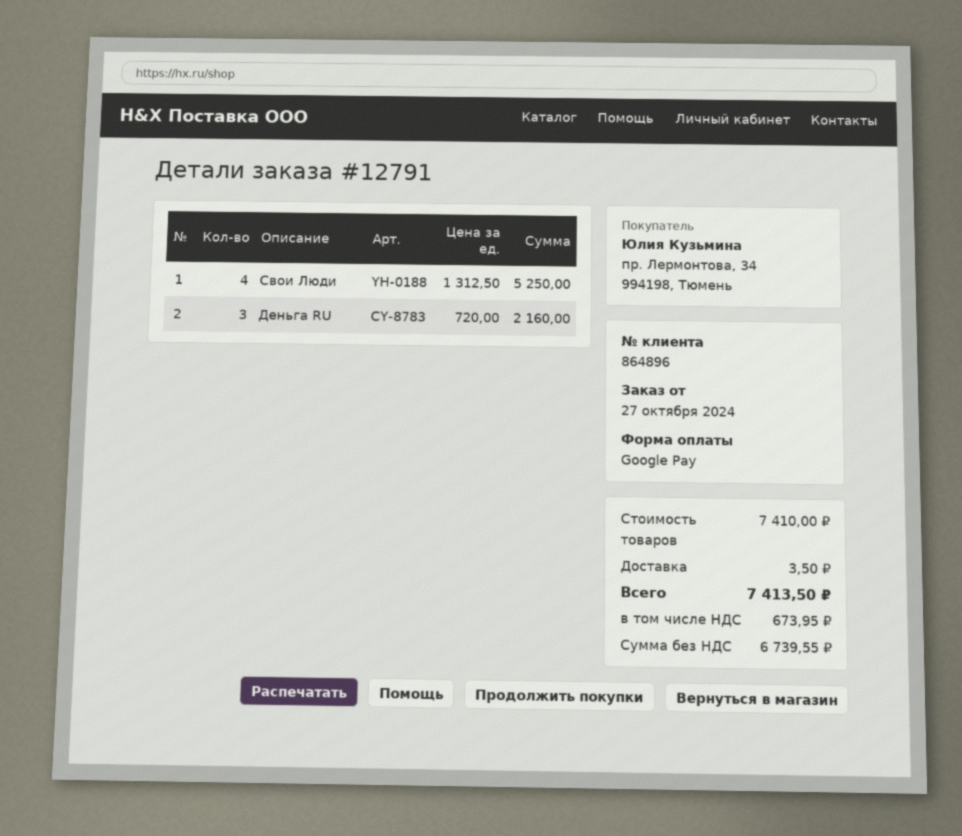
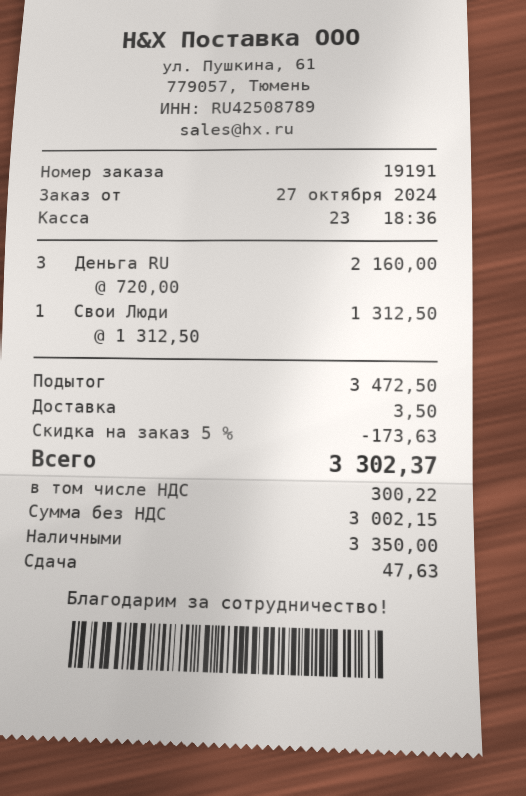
order number: 12791 -> 19191
payment method: Google Pay -> cash
Свои Люди: 4 x 1312.50 = 5250.00 -> 1 x 1312.50 = 1312.50
subtotal: 7410.00 -> 3472.50
discount: none -> 5% = 173.63
net: 6739.55 -> 3002.15
tax: 673.95 -> 300.22
total: 7413.50 -> 3302.37

